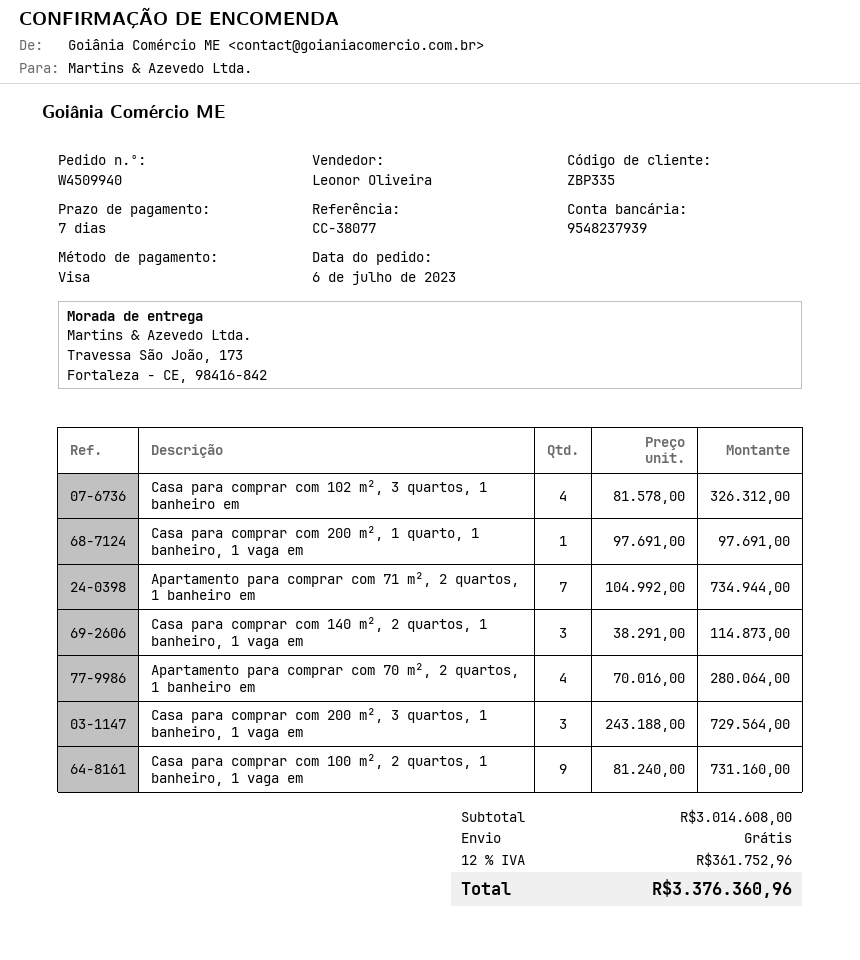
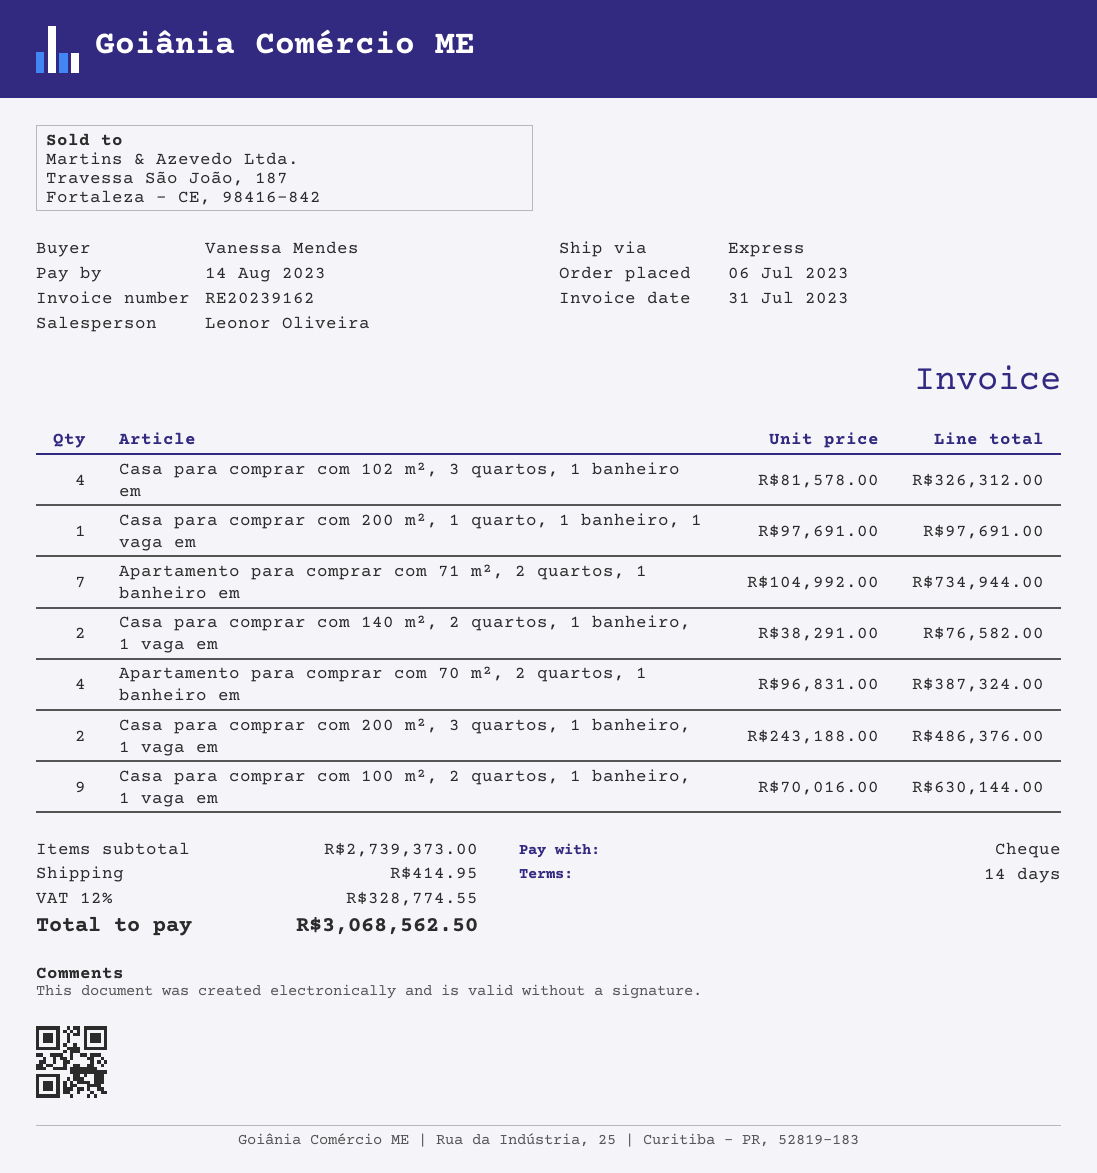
payment terms: 7 days -> 14 days
payment method: Visa -> cheque
Casa para comprar com 140 m², 2 quartos, 1 banheiro, 1 vaga em: 3 x 38291.00 = 114873.00 -> 2 x 38291.00 = 76582.00
Apartamento para comprar com 70 m², 2 quartos, 1 banheiro em: 4 x 70016.00 = 280064.00 -> 4 x 96831.00 = 387324.00
Casa para comprar com 200 m², 3 quartos, 1 banheiro, 1 vaga em: 3 x 243188.00 = 729564.00 -> 2 x 243188.00 = 486376.00
Casa para comprar com 100 m², 2 quartos, 1 banheiro, 1 vaga em: 9 x 81240.00 = 731160.00 -> 9 x 70016.00 = 630144.00
subtotal: 3014608.00 -> 2739373.00
shipping: 0.00 -> 414.95
tax: 12% = 361752.96 -> 12% = 328774.55
total: 3376360.96 -> 3068562.50

